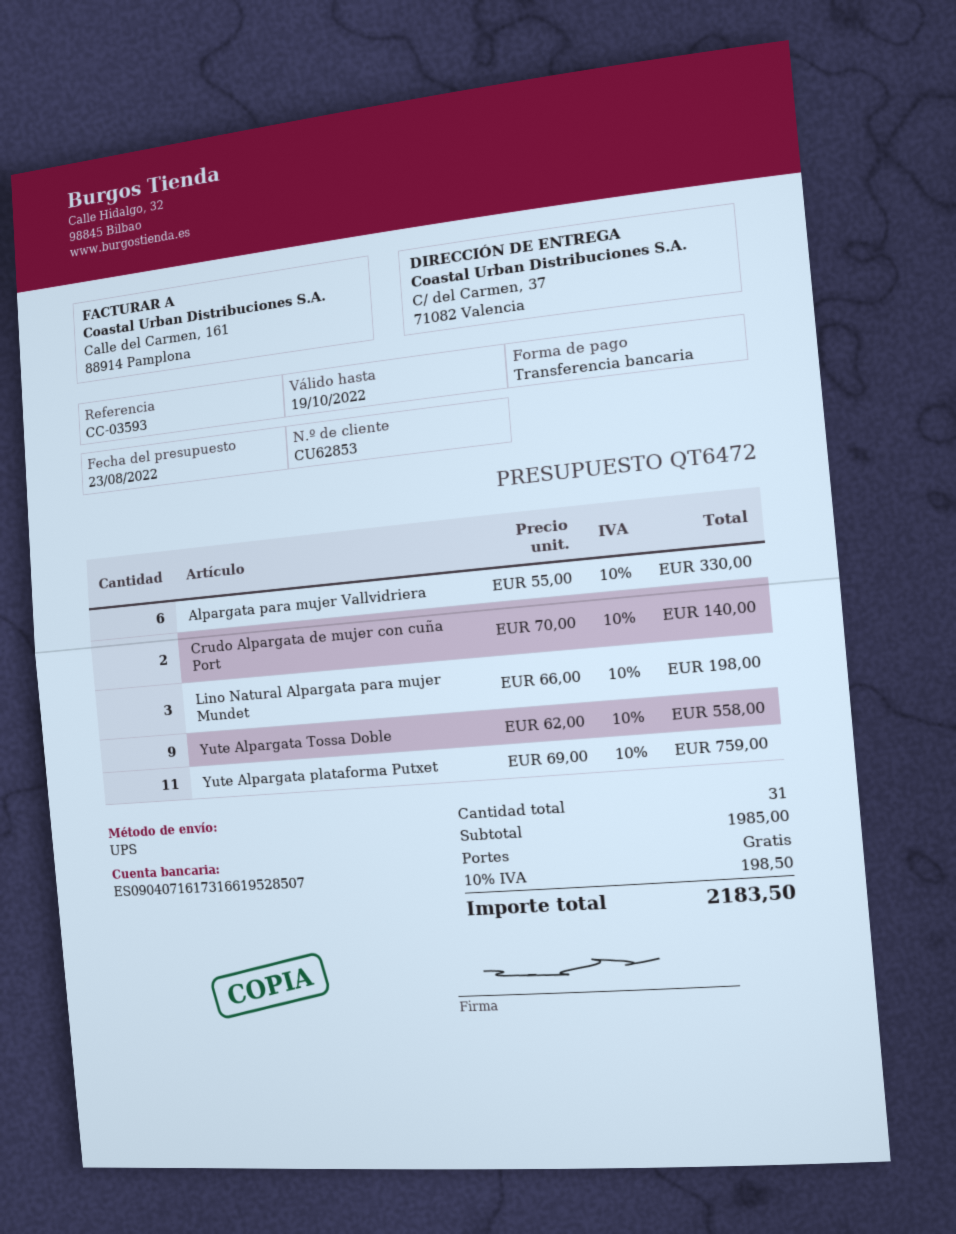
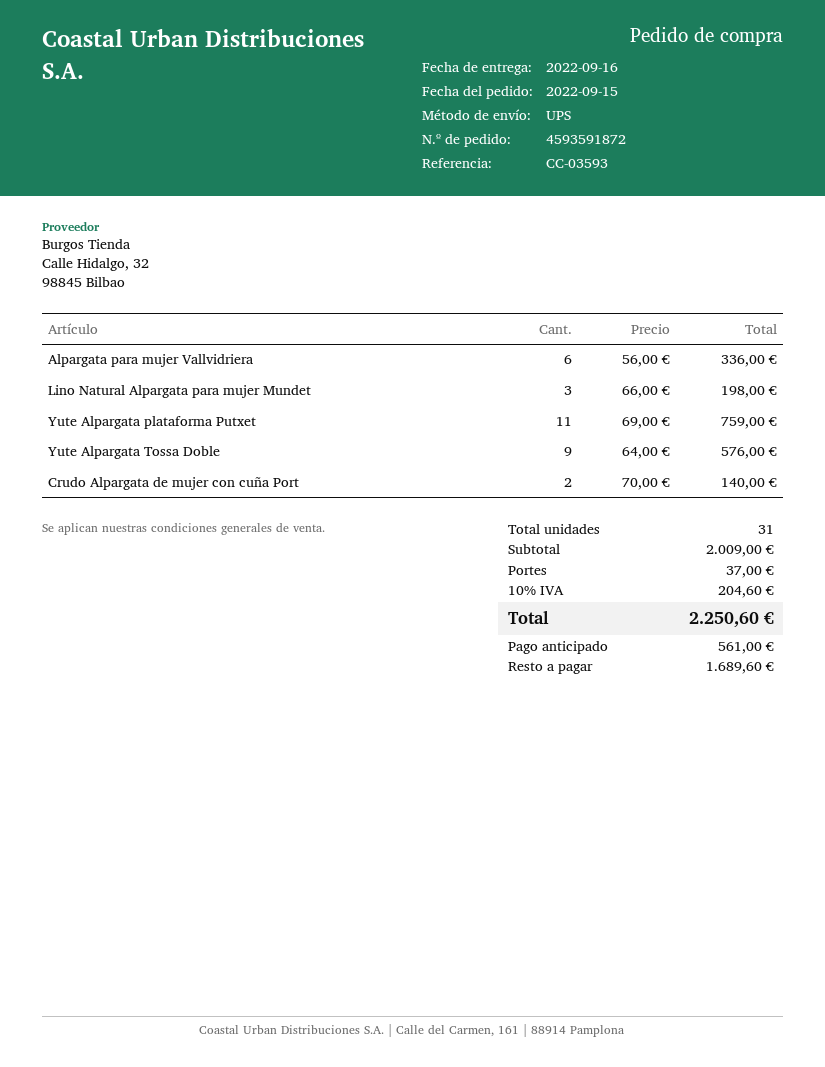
Alpargata para mujer Vallvidriera: 6 x 55.00 = 330.00 -> 6 x 56.00 = 336.00
Yute Alpargata Tossa Doble: 9 x 62.00 = 558.00 -> 9 x 64.00 = 576.00
subtotal: 1985.00 -> 2009.00
shipping: 0.00 -> 37.00
tax: 10% = 198.50 -> 10% = 204.60
total: 2183.50 -> 2250.60

